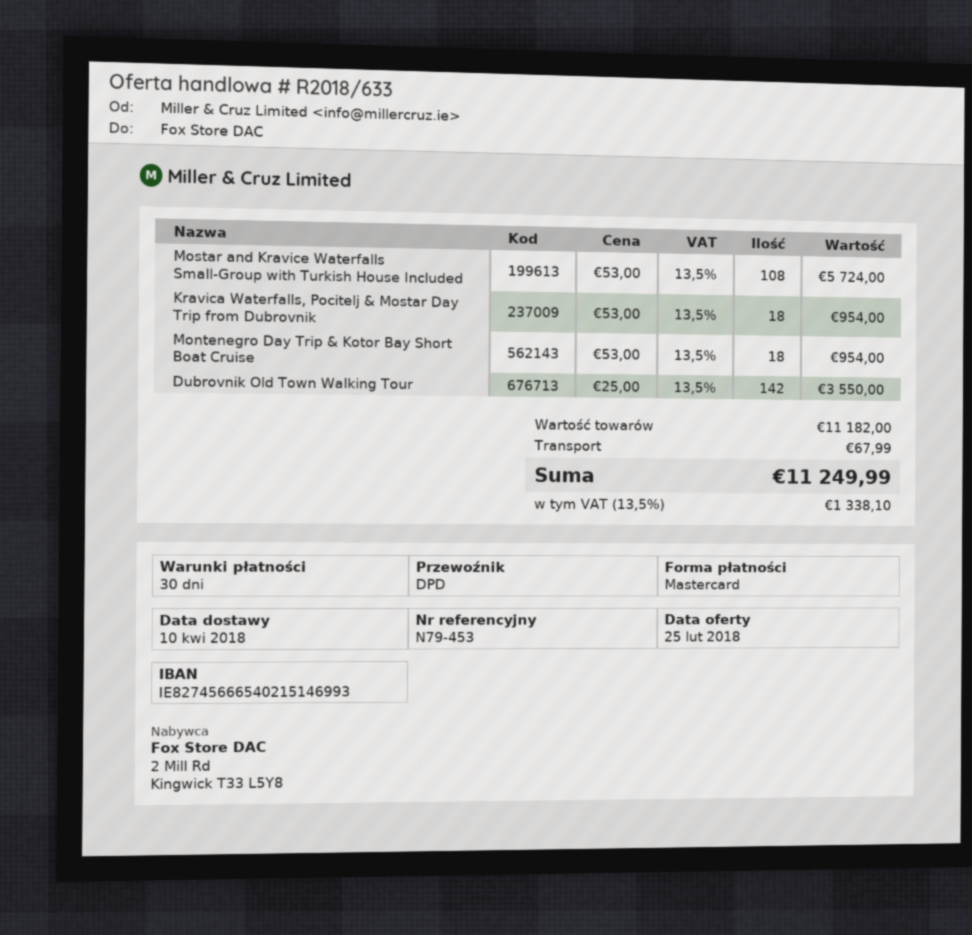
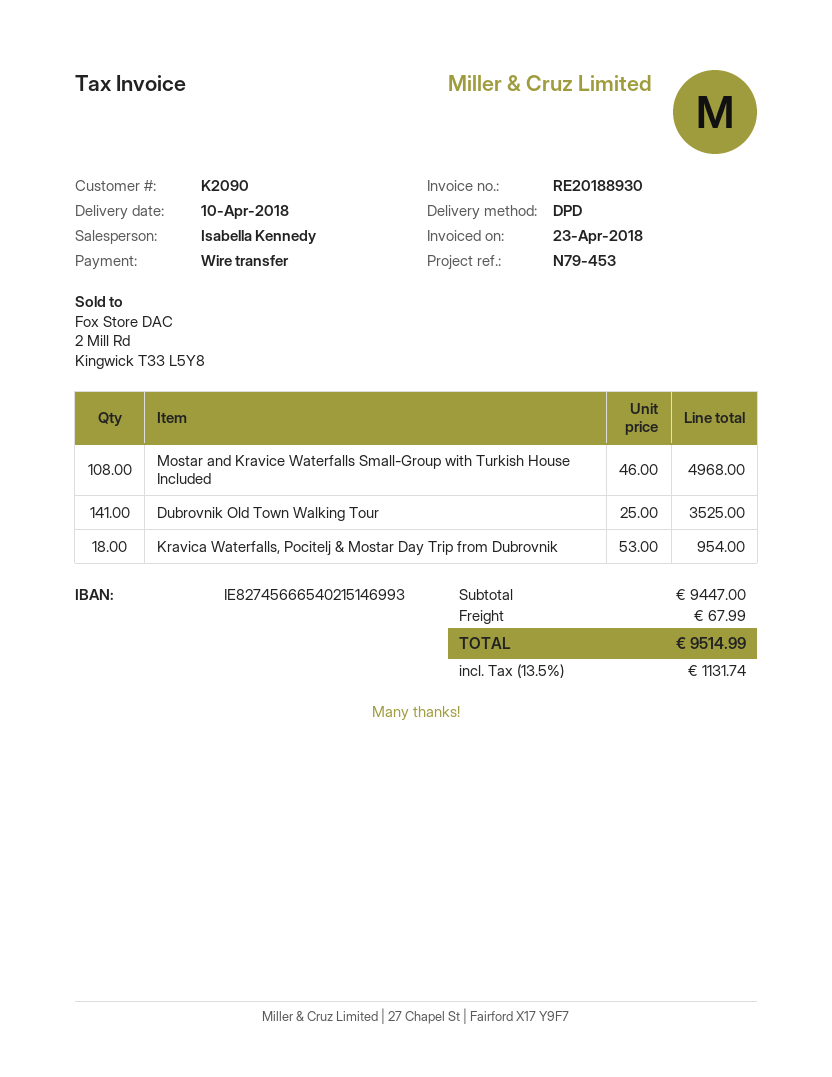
payment method: Mastercard -> bank transfer
Mostar and Kravice Waterfalls Small-Group with Turkish House Included: 108 x 53.00 = 5724.00 -> 108 x 46.00 = 4968.00
Montenegro Day Trip & Kotor Bay Short Boat Cruise: 18 x 53.00 = 954.00 -> none
Dubrovnik Old Town Walking Tour: 142 x 25.00 = 3550.00 -> 141 x 25.00 = 3525.00
subtotal: 11182.00 -> 9447.00
tax: 13.5% = 1338.10 -> 13.5% = 1131.74
total: 11249.99 -> 9514.99

